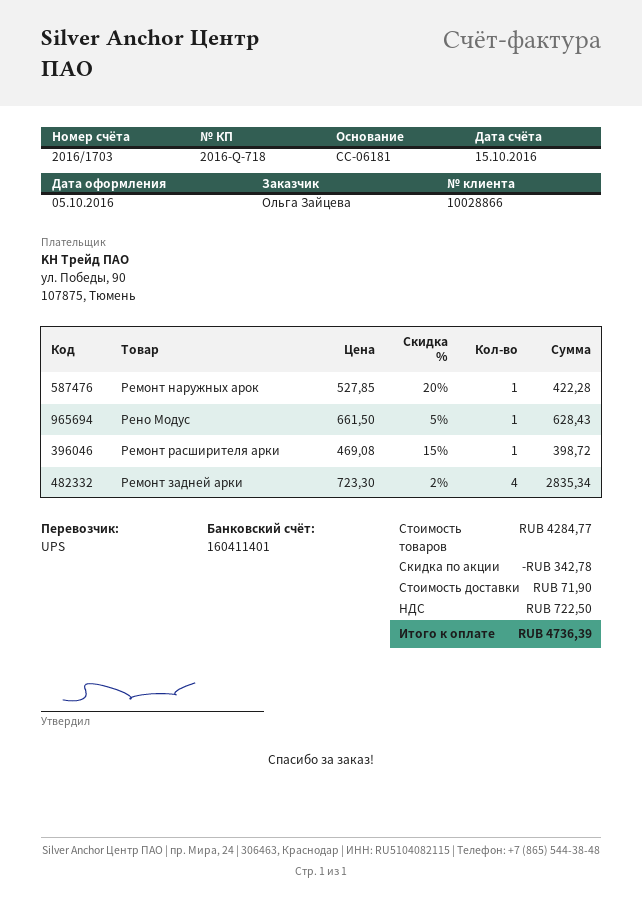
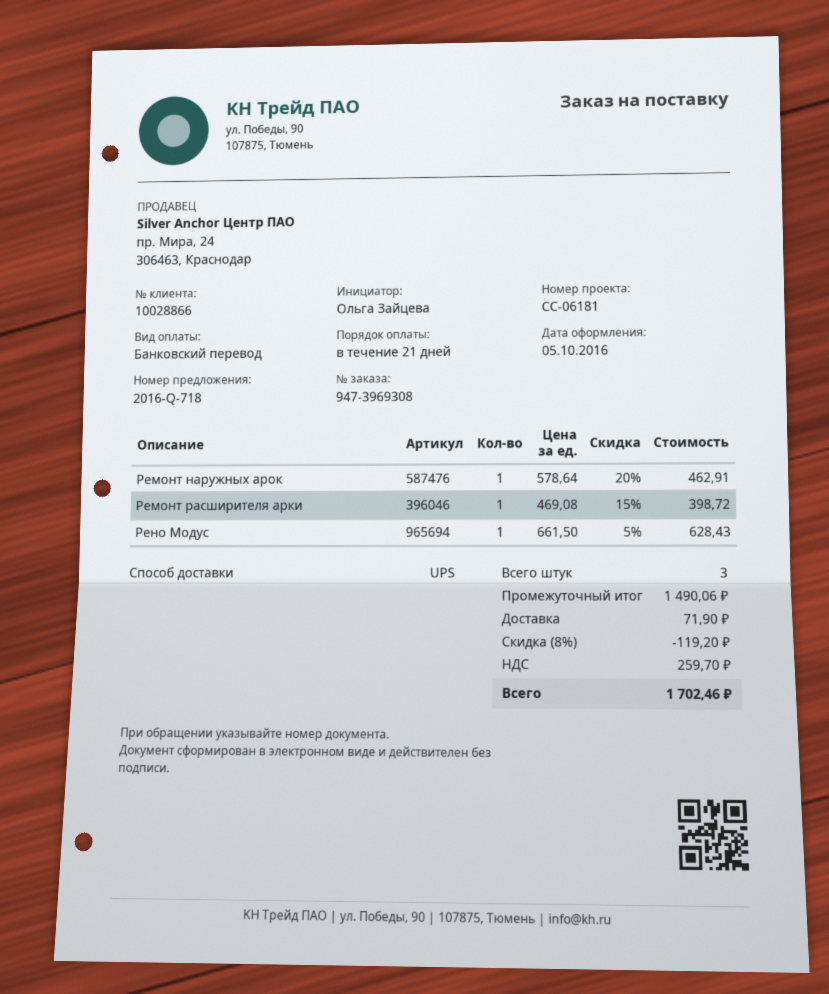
Ремонт наружных арок: 1 x 527.85 - 20% = 422.28 -> 1 x 578.64 - 20% = 462.91
Ремонт задней арки: 4 x 723.30 - 2% = 2835.34 -> none
subtotal: 4284.77 -> 1490.06
discount: 342.78 -> 119.20
tax: 722.50 -> 259.70
total: 4736.39 -> 1702.46

